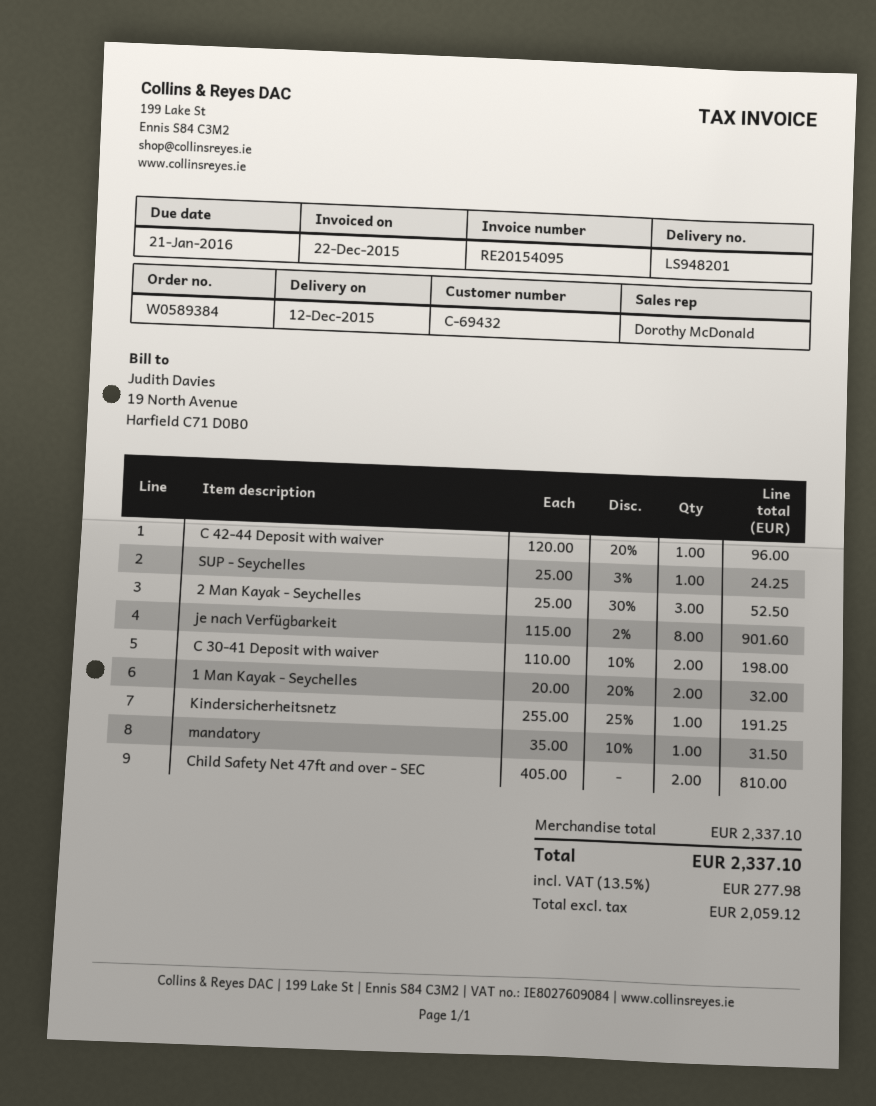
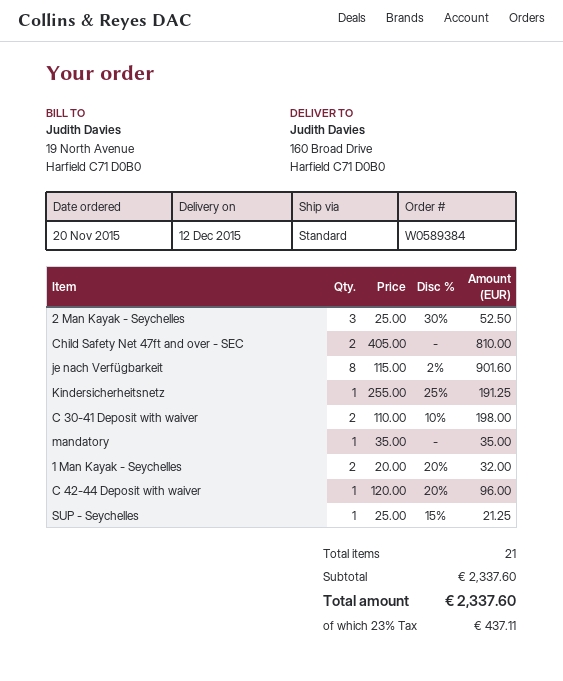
SUP - Seychelles: 1 x 25.00 - 3% = 24.25 -> 1 x 25.00 - 15% = 21.25
mandatory: 1 x 35.00 - 10% = 31.50 -> 1 x 35.00 = 35.00
subtotal: 2337.10 -> 2337.60
tax: 13.5% = 277.98 -> 23% = 437.11
total: 2337.10 -> 2337.60

